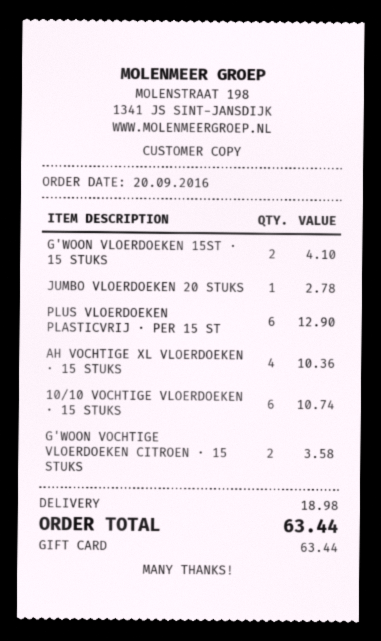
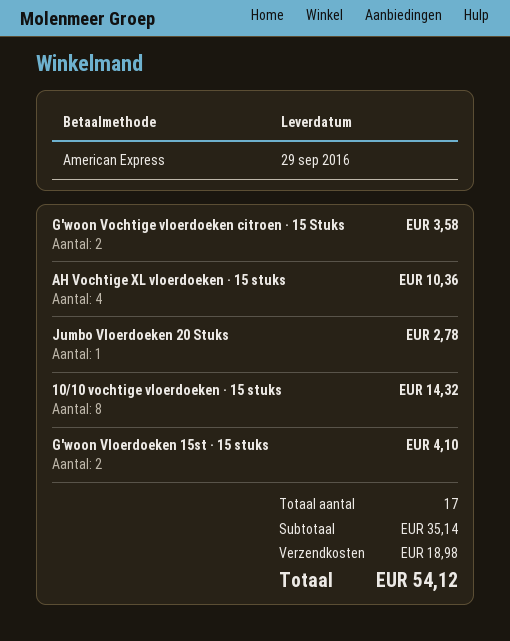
payment method: gift card -> American Express
PLUS VLOERDOEKEN PLASTICVRIJ · PER 15 ST: 6 for 12.90 -> none
10/10 VOCHTIGE VLOERDOEKEN · 15 STUKS: 6 for 10.74 -> 8 for 14.32
total: 63.44 -> 54.12

